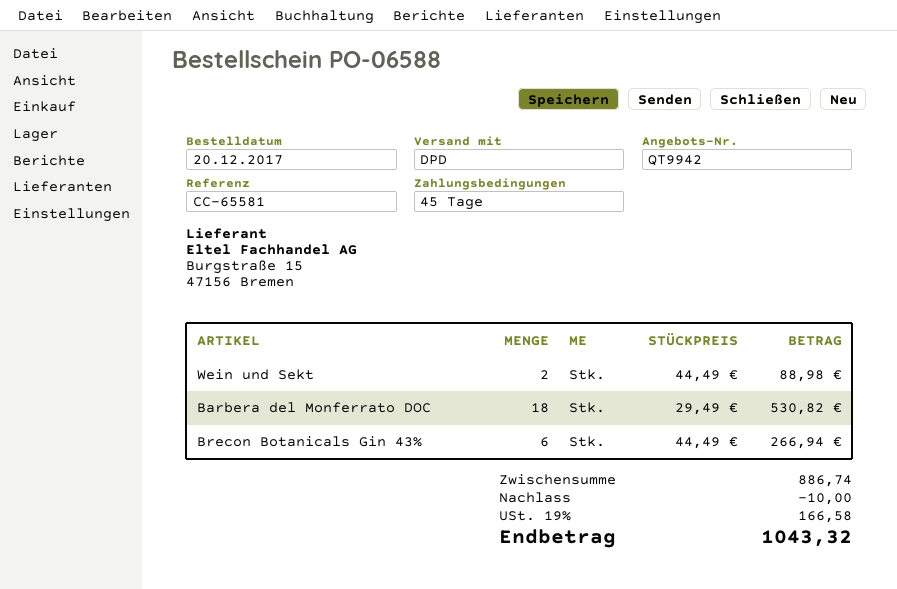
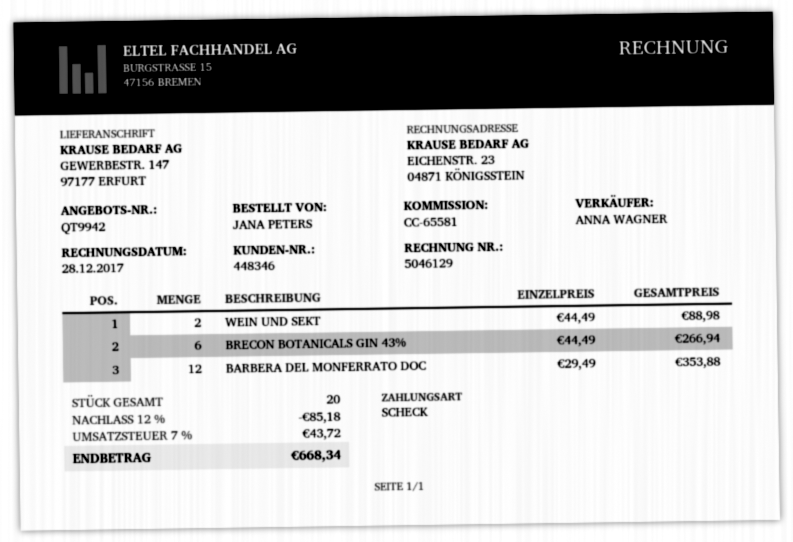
Barbera del Monferrato DOC: 18 x 29.49 = 530.82 -> 12 x 29.49 = 353.88
discount: 10.00 -> 85.18
tax: 19% = 166.58 -> 7% = 43.72
total: 1043.32 -> 668.34

